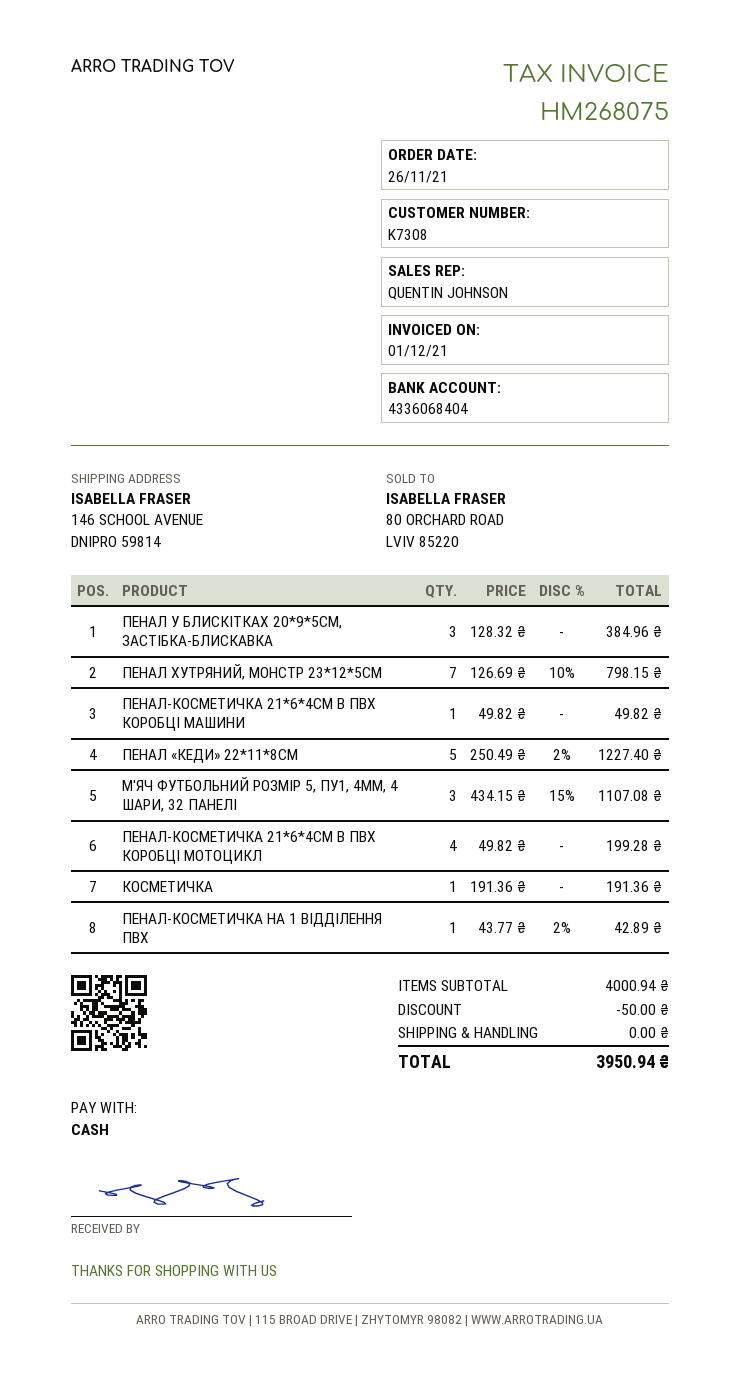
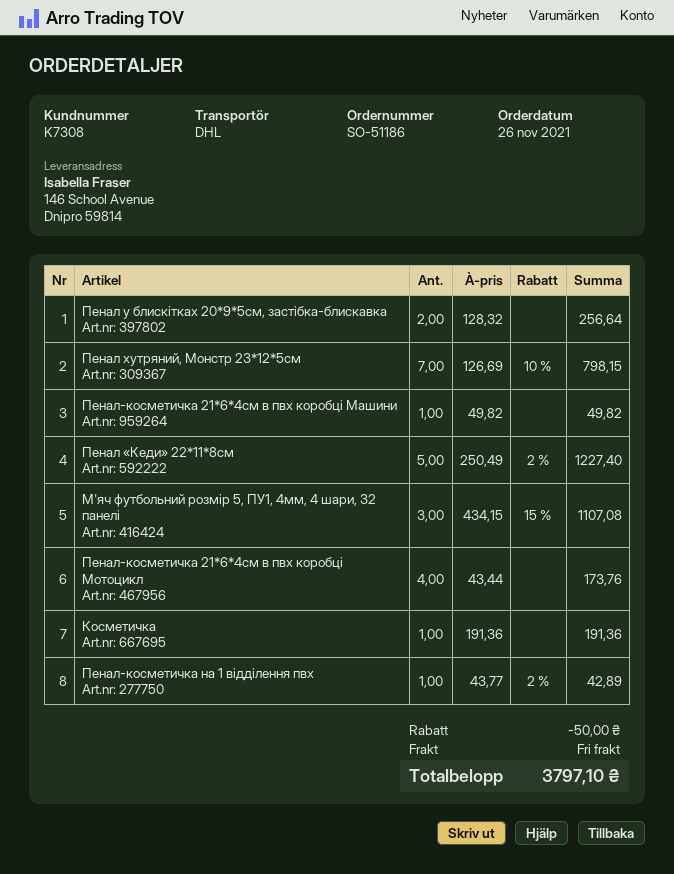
ПЕНАЛ У БЛИСКІТКАХ 20*9*5СМ, ЗАСТІБКА-БЛИСКАВКА: 3 x 128.32 = 384.96 -> 2 x 128.32 = 256.64
ПЕНАЛ-КОСМЕТИЧКА 21*6*4СМ В ПВХ КОРОБЦІ МОТОЦИКЛ: 4 x 49.82 = 199.28 -> 4 x 43.44 = 173.76
total: 3950.94 -> 3797.10

